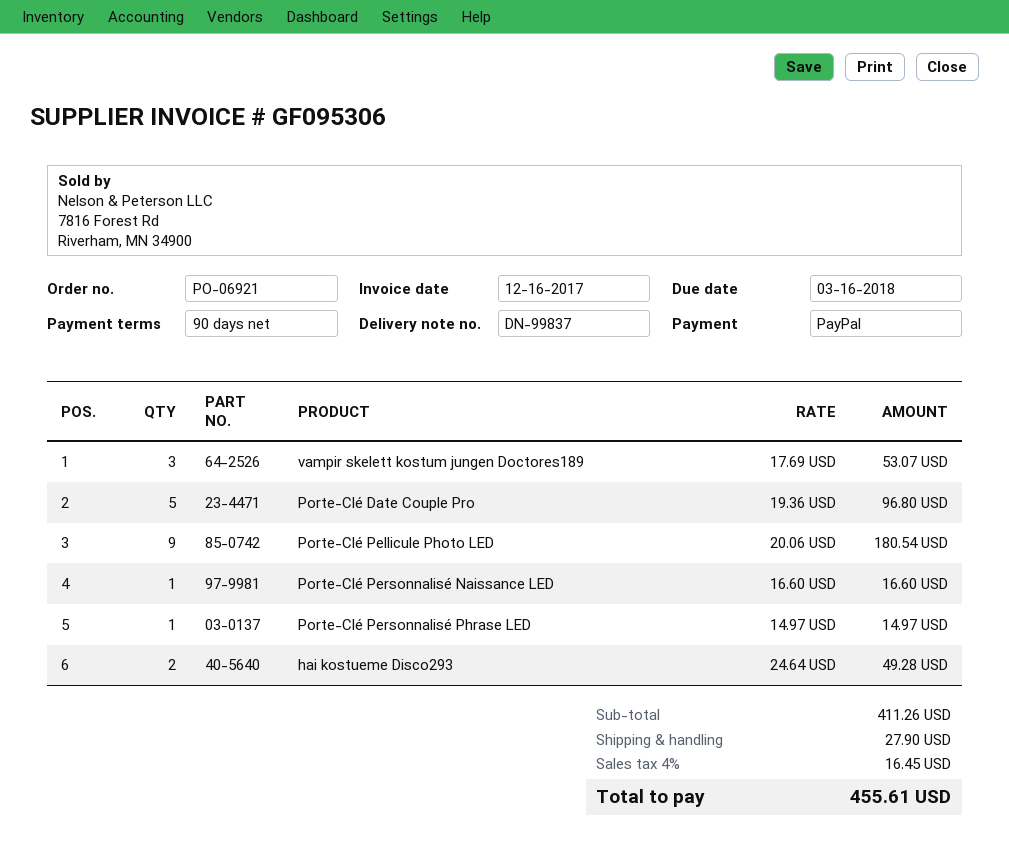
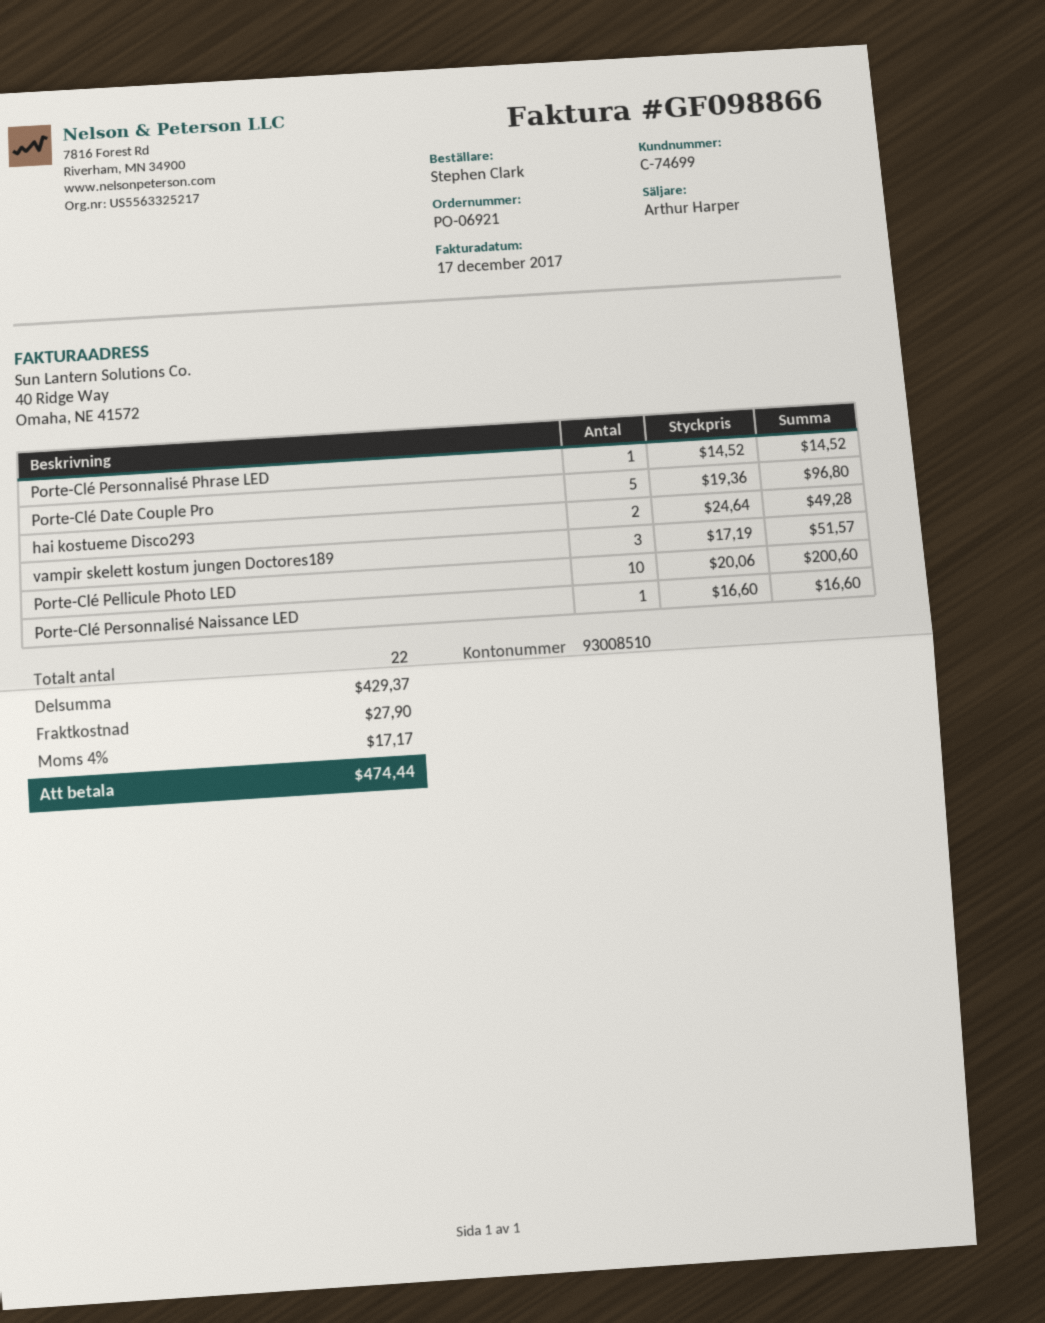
invoice number: GF095306 -> GF098866
invoice date: 2017-12-16 -> 2017-12-17
vampir skelett kostum jungen Doctores189: 3 x 17.69 = 53.07 -> 3 x 17.19 = 51.57
Porte-Clé Pellicule Photo LED: 9 x 20.06 = 180.54 -> 10 x 20.06 = 200.60
Porte-Clé Personnalisé Phrase LED: 1 x 14.97 = 14.97 -> 1 x 14.52 = 14.52
subtotal: 411.26 -> 429.37
tax: 4% = 16.45 -> 4% = 17.17
total: 455.61 -> 474.44

